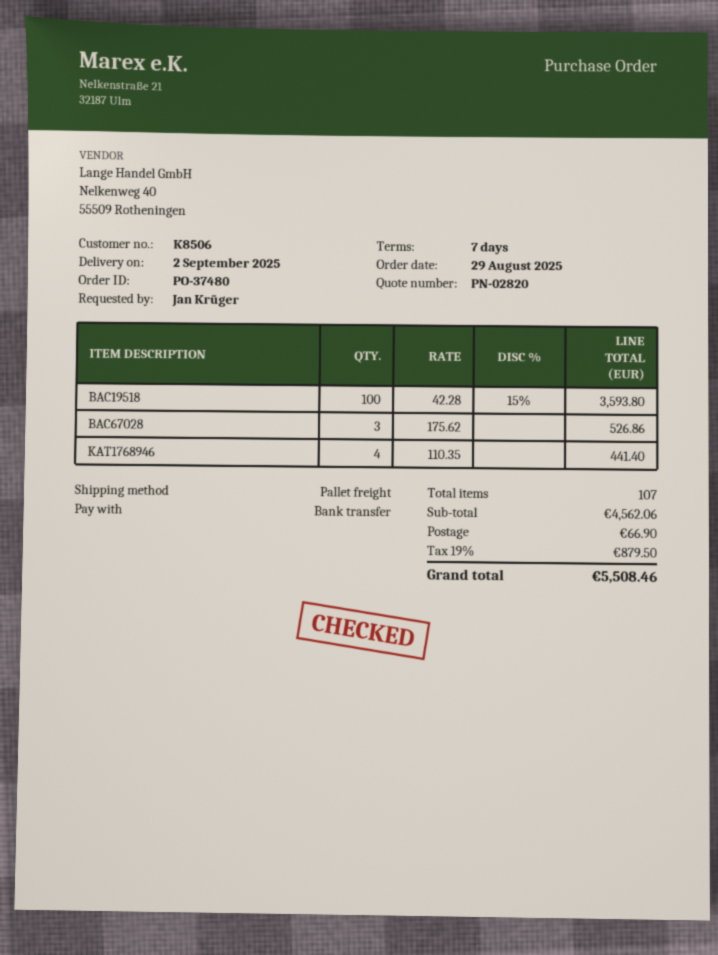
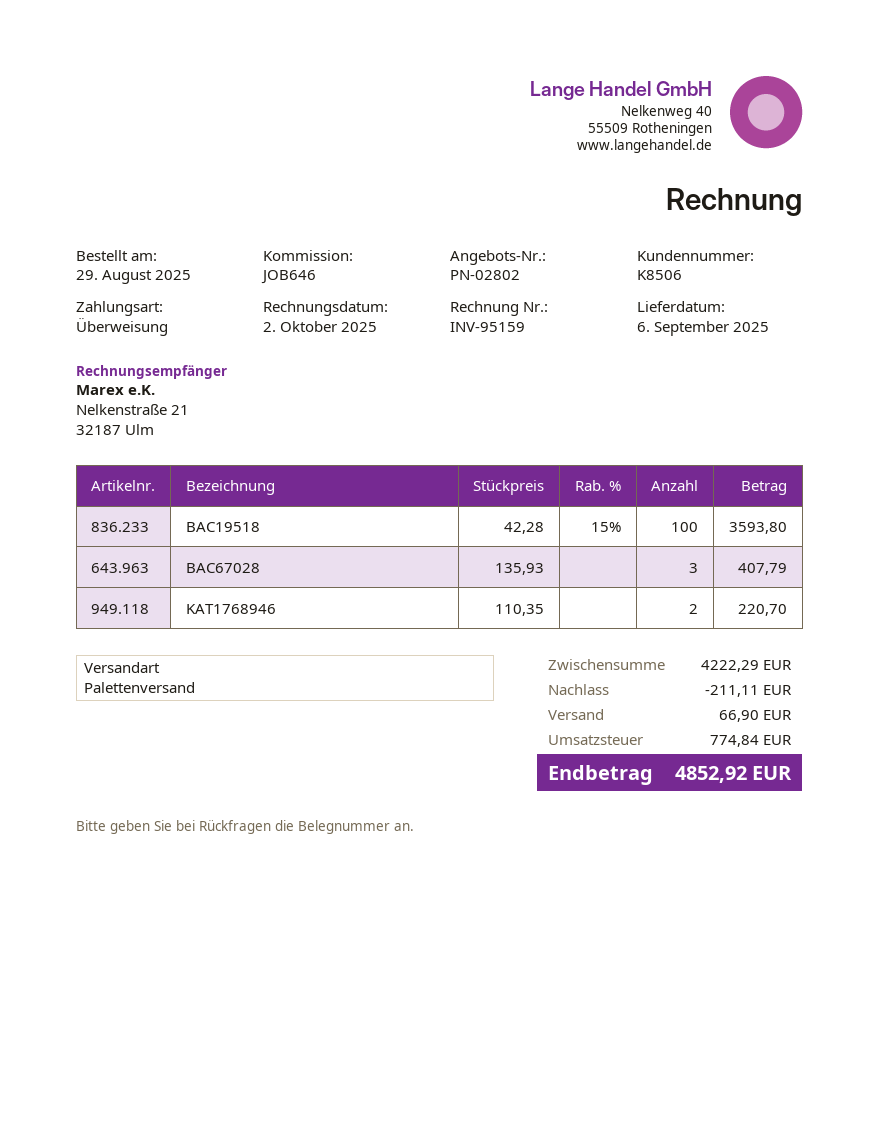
quote number: PN-02820 -> PN-02802
delivery date: 2025-09-02 -> 2025-09-06
BAC67028: 3 x 175.62 = 526.86 -> 3 x 135.93 = 407.79
KAT1768946: 4 x 110.35 = 441.40 -> 2 x 110.35 = 220.70
subtotal: 4562.06 -> 4222.29
discount: none -> 211.11
tax: 879.50 -> 774.84
total: 5508.46 -> 4852.92

